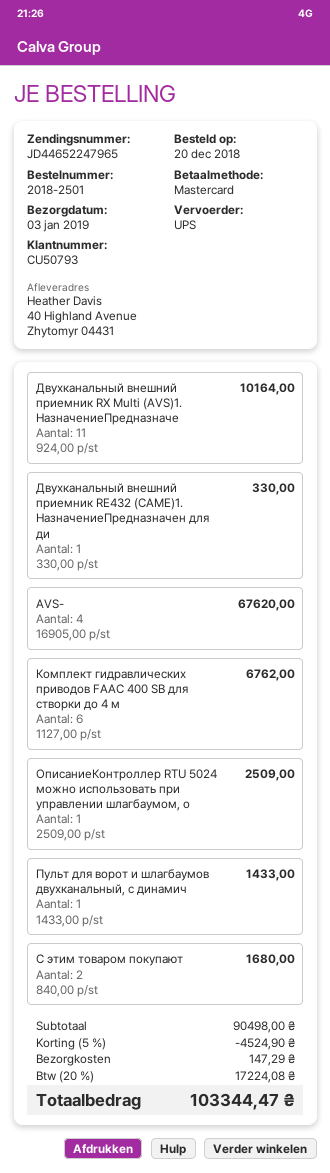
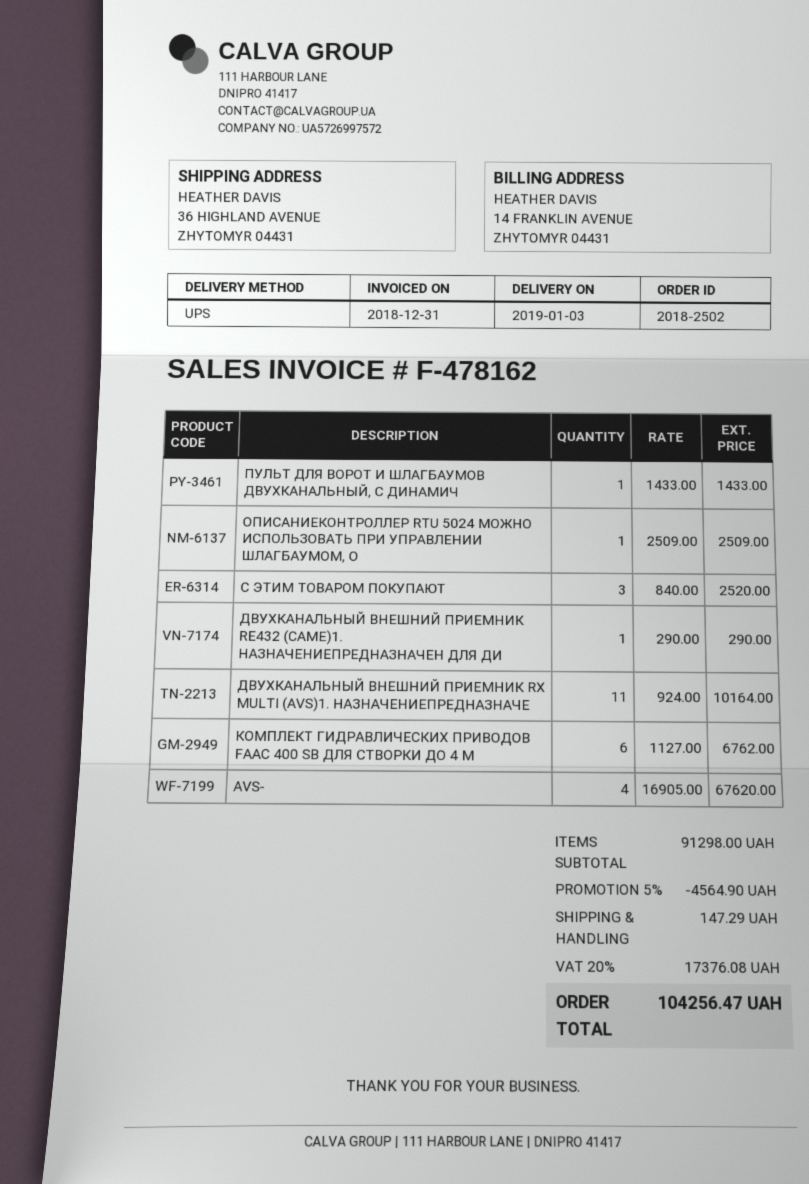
order number: 2018-2501 -> 2018-2502
ship to: 40 Highland Avenue, Zhytomyr 04431 -> 36 HIGHLAND AVENUE, ZHYTOMYR 04431
Двухканальный внешний приемник RE432 (САМЕ)1. НазначениеПредназначен для ди: 1 x 330.00 = 330.00 -> 1 x 290.00 = 290.00
С этим товаром покупают: 2 x 840.00 = 1680.00 -> 3 x 840.00 = 2520.00
subtotal: 90498.00 -> 91298.00
discount: 5% = 4524.90 -> 5% = 4564.90
tax: 20% = 17224.08 -> 20% = 17376.08
total: 103344.47 -> 104256.47

